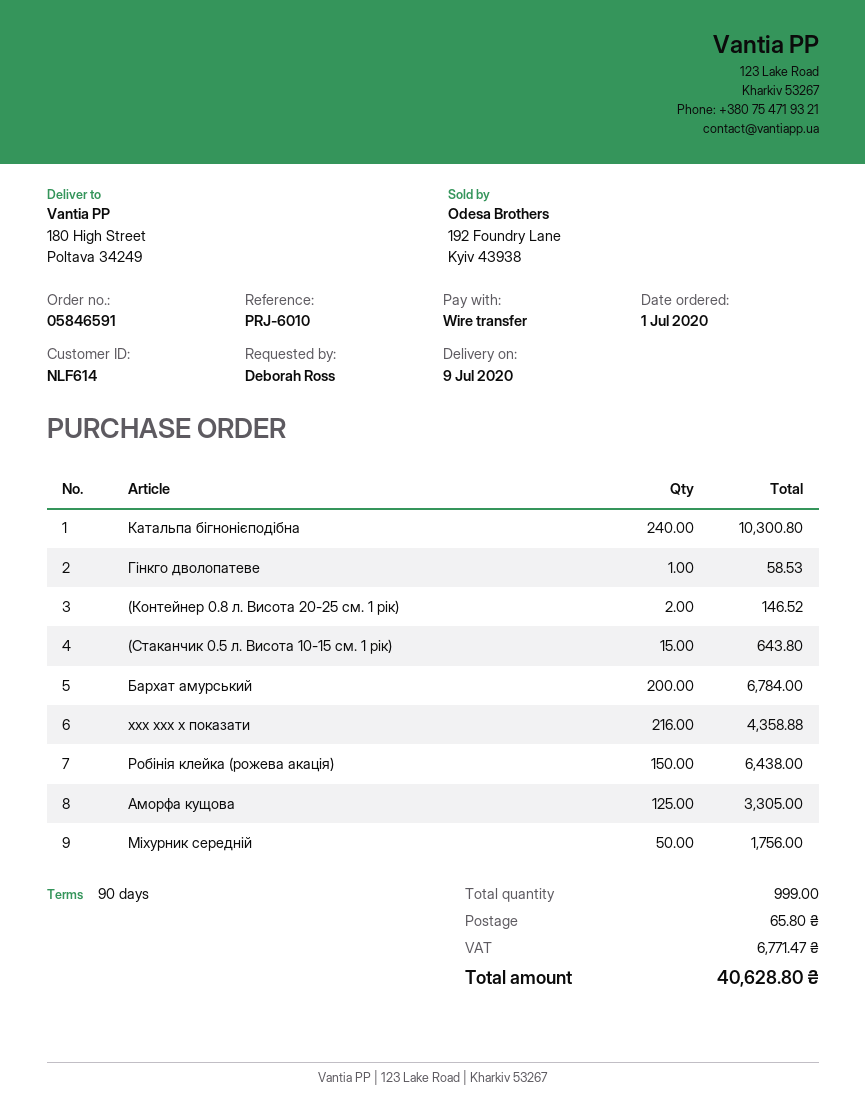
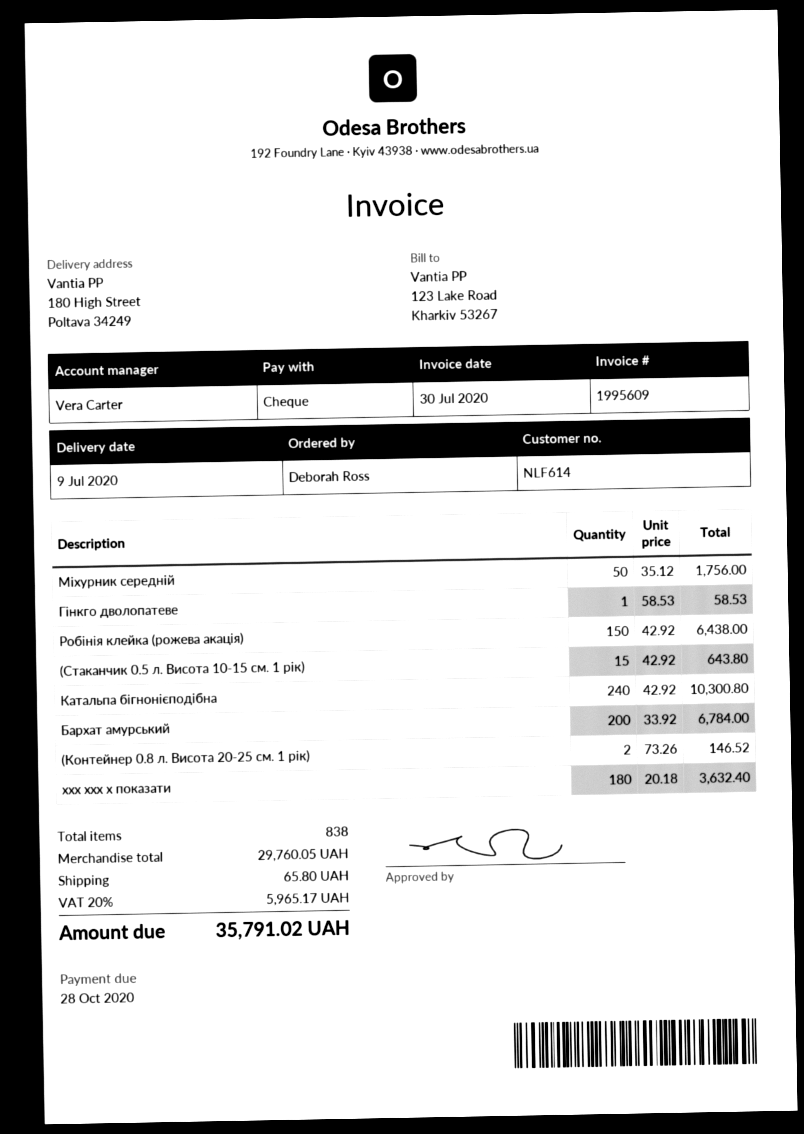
payment method: bank transfer -> cheque
xxx xxx x показати: 216 for 4358.88 -> 180 for 3632.40
Аморфа кущова: 125 for 3305.00 -> none
total quantity: 999 -> 838
tax: 6771.47 -> 5965.17
total: 40628.80 -> 35791.02

